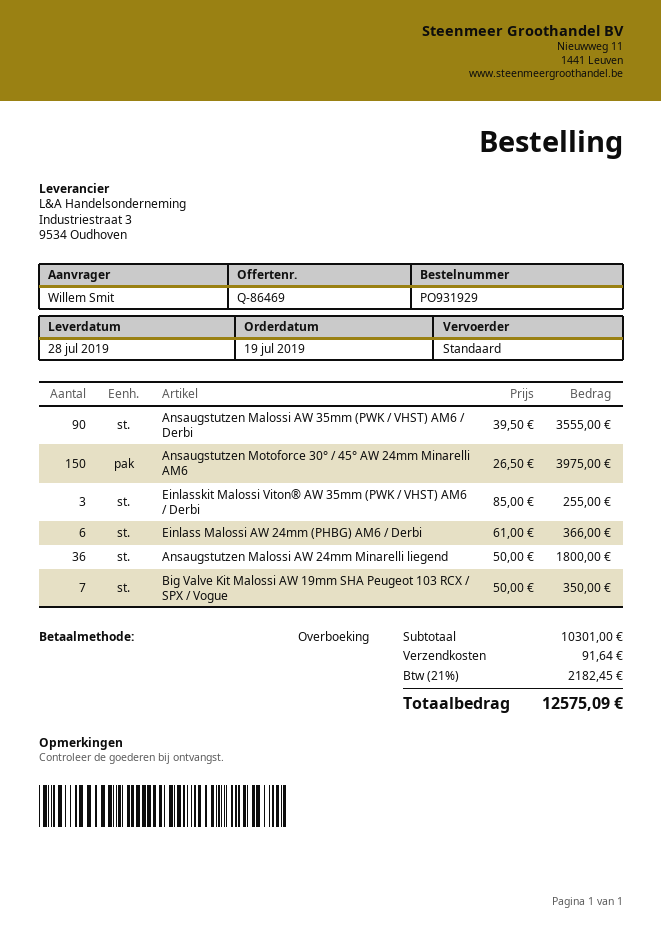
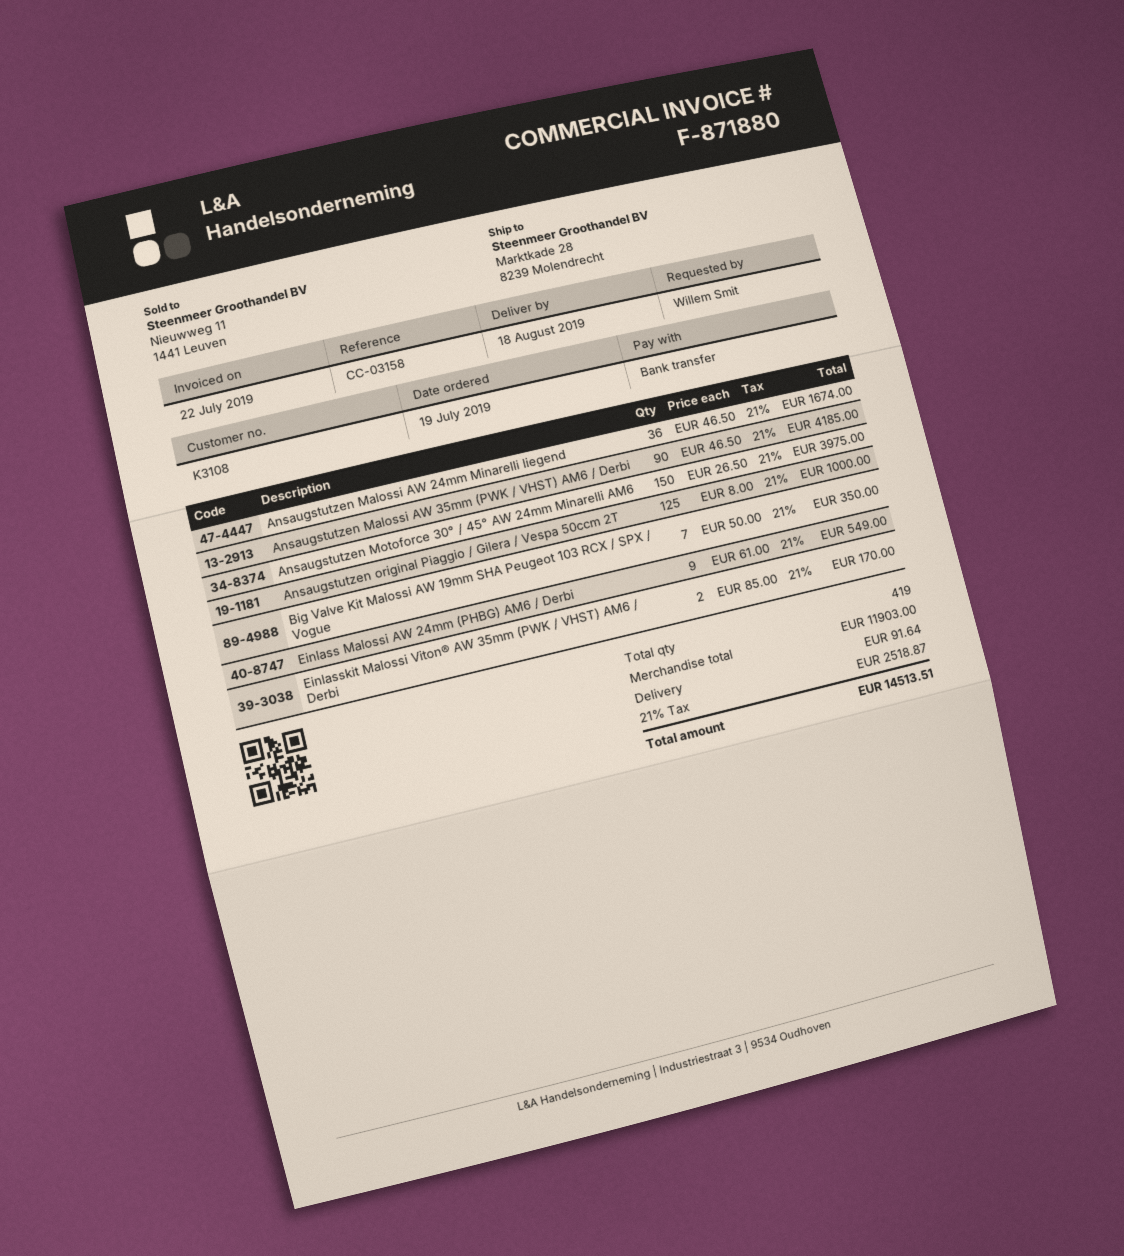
delivery date: 2019-07-28 -> 2019-08-18
Ansaugstutzen Malossi AW 35mm (PWK / VHST) AM6 / Derbi: 90 x 39.50 = 3555.00 -> 90 x 46.50 = 4185.00
Einlasskit Malossi Viton® AW 35mm (PWK / VHST) AM6 / Derbi: 3 x 85.00 = 255.00 -> 2 x 85.00 = 170.00
Einlass Malossi AW 24mm (PHBG) AM6 / Derbi: 6 x 61.00 = 366.00 -> 9 x 61.00 = 549.00
Ansaugstutzen Malossi AW 24mm Minarelli liegend: 36 x 50.00 = 1800.00 -> 36 x 46.50 = 1674.00
Ansaugstutzen original Piaggio / Gilera / Vespa 50ccm 2T: none -> 125 x 8.00 = 1000.00
subtotal: 10301.00 -> 11903.00
tax: 21% = 2182.45 -> 21% = 2518.87
total: 12575.09 -> 14513.51

